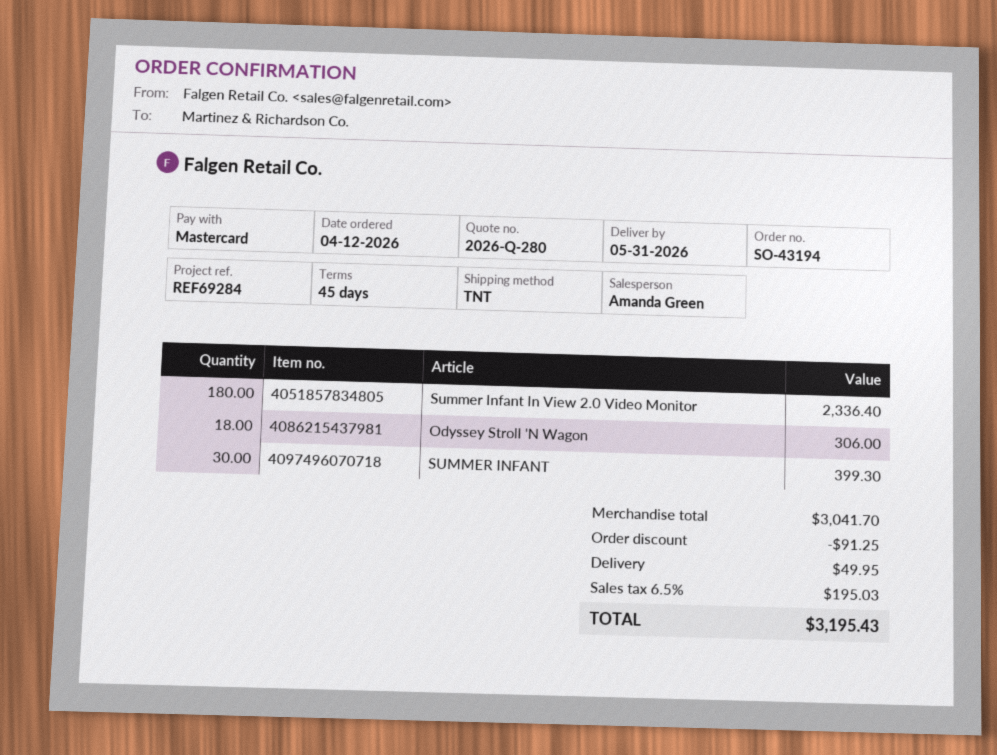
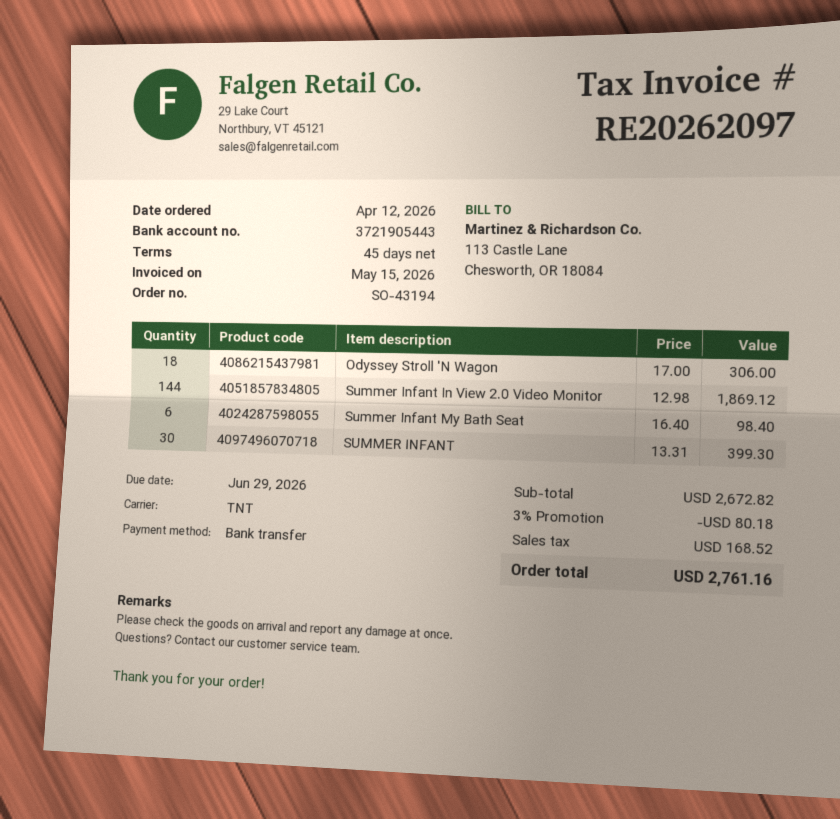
payment method: Mastercard -> bank transfer
Summer Infant In View 2.0 Video Monitor: 180 for 2336.40 -> 144 for 1869.12
Summer Infant My Bath Seat: none -> 6 for 98.40
subtotal: 3041.70 -> 2672.82
discount: 91.25 -> 80.18
shipping: 49.95 -> none
tax: 195.03 -> 168.52
total: 3195.43 -> 2761.16

